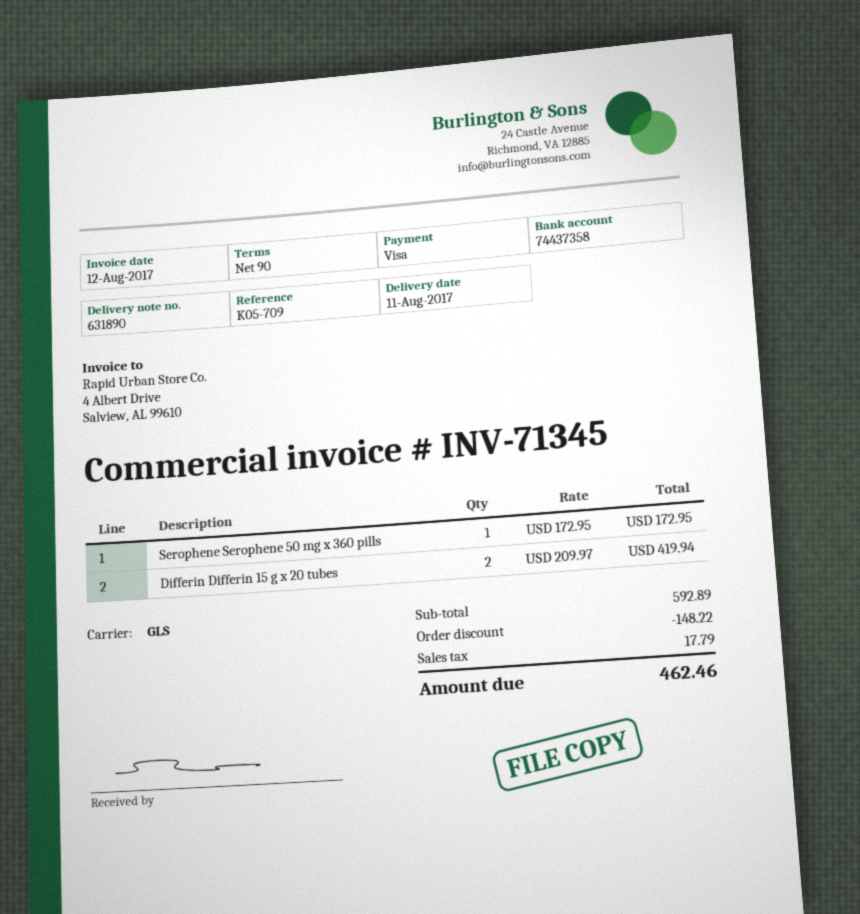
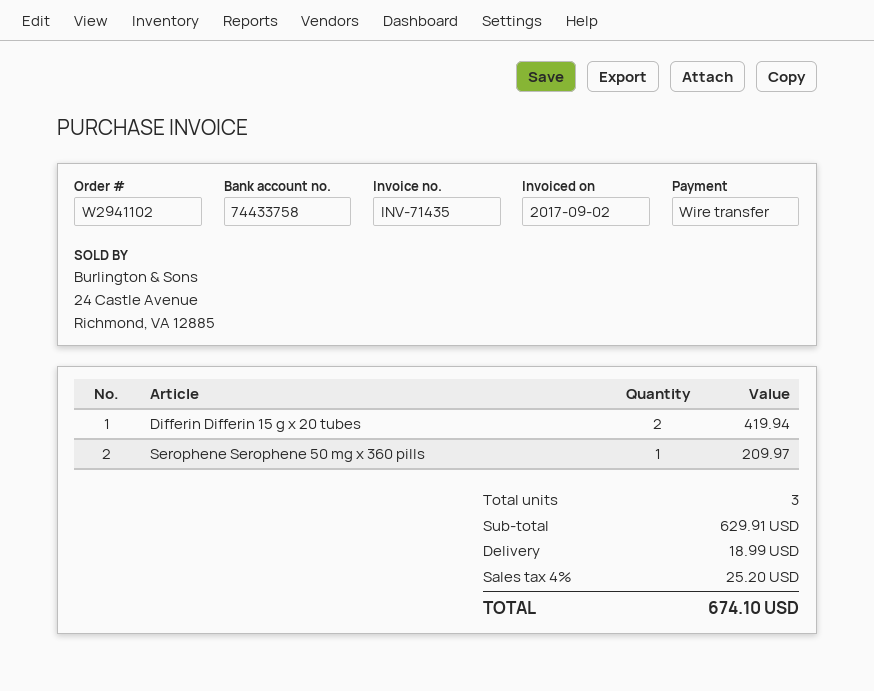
invoice number: INV-71345 -> INV-71435
invoice date: 2017-08-12 -> 2017-09-02
payment method: Visa -> bank transfer
bank account: 74437358 -> 74433758
Serophene Serophene 50 mg x 360 pills: 1 for 172.95 -> 1 for 209.97
subtotal: 592.89 -> 629.91
discount: 148.22 -> none
shipping: none -> 18.99
tax: 17.79 -> 25.20
total: 462.46 -> 674.10

